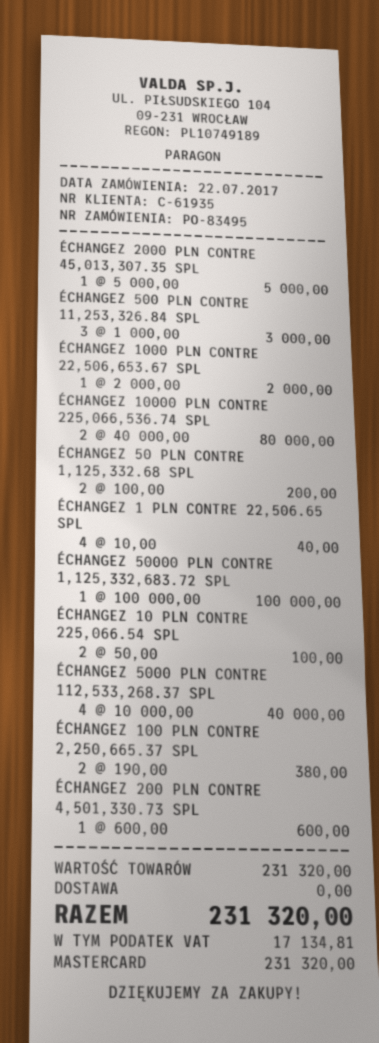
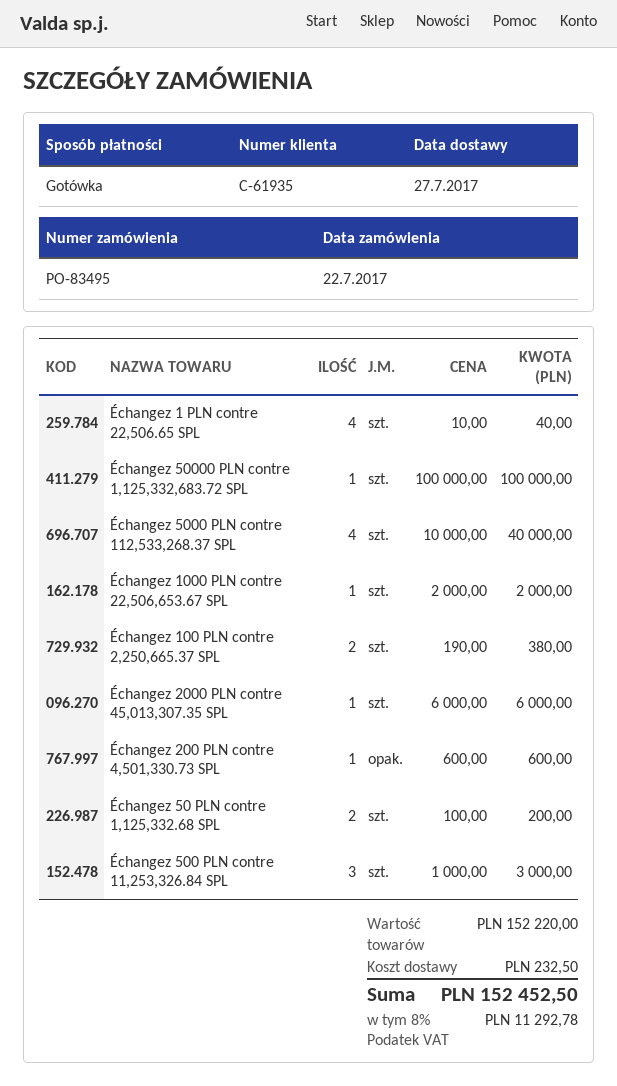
payment method: Mastercard -> cash
ÉCHANGEZ 2000 PLN CONTRE 45,013,307.35 SPL: 1 x 5000.00 = 5000.00 -> 1 x 6000.00 = 6000.00
ÉCHANGEZ 10000 PLN CONTRE 225,066,536.74 SPL: 2 x 40000.00 = 80000.00 -> none
ÉCHANGEZ 10 PLN CONTRE 225,066.54 SPL: 2 x 50.00 = 100.00 -> none
subtotal: 231320.00 -> 152220.00
shipping: 0.00 -> 232.50
tax: 17134.81 -> 11292.78
total: 231320.00 -> 152452.50

